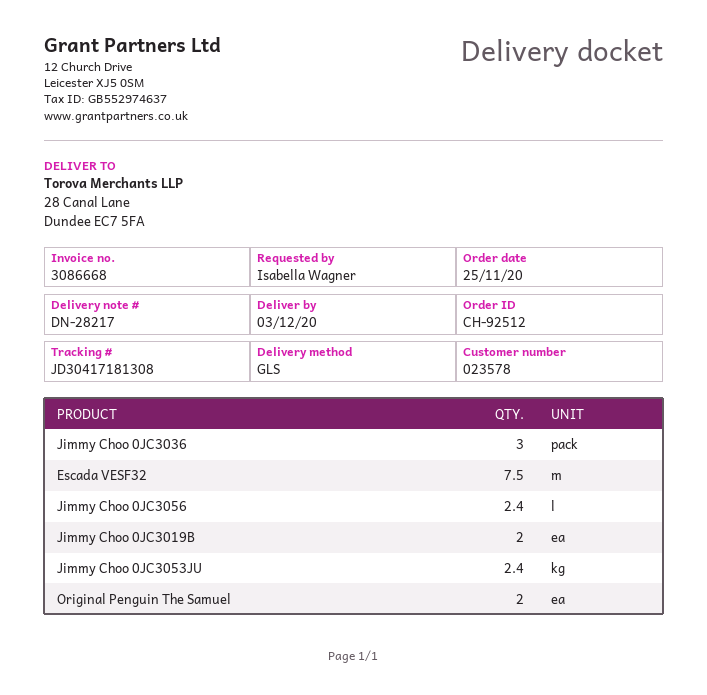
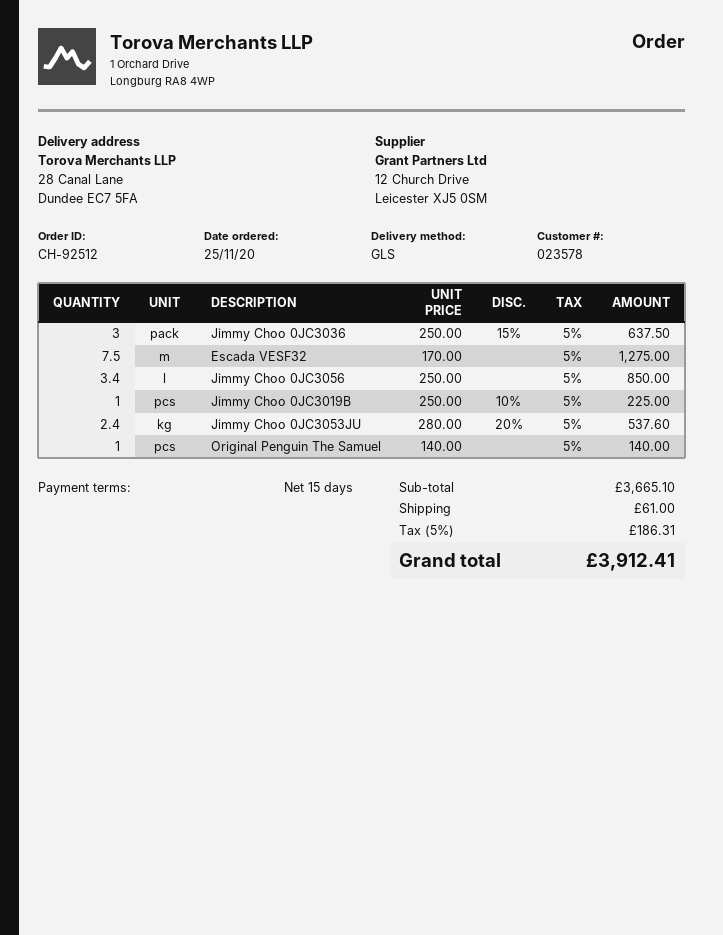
Jimmy Choo 0JC3056: 2.4 -> 3.4
Jimmy Choo 0JC3019B: 2 -> 1
Original Penguin The Samuel: 2 -> 1

